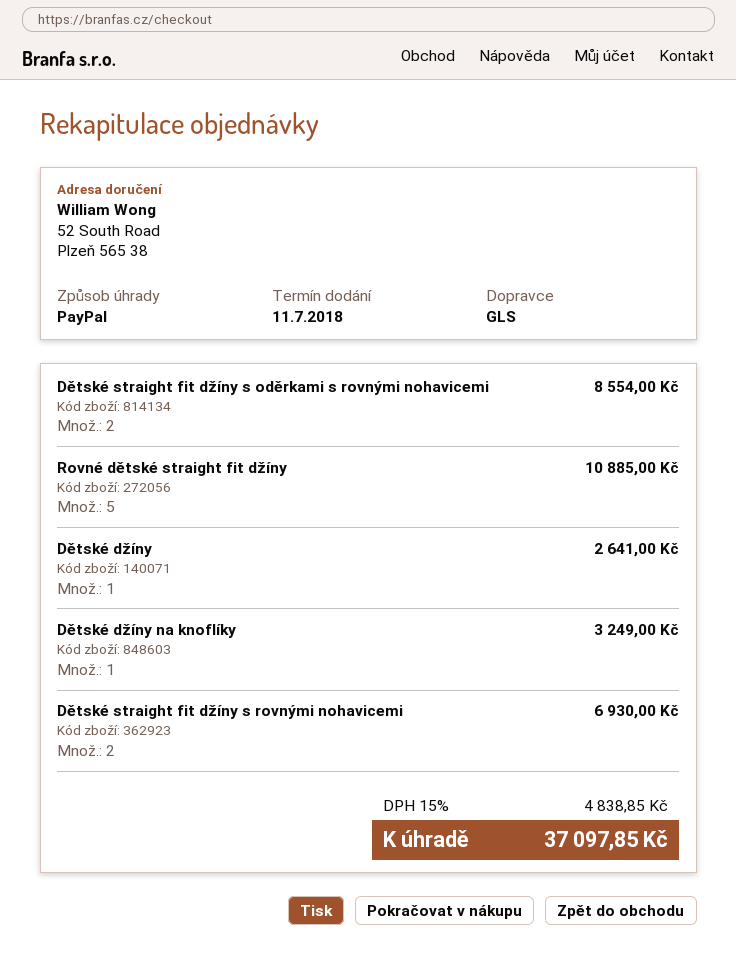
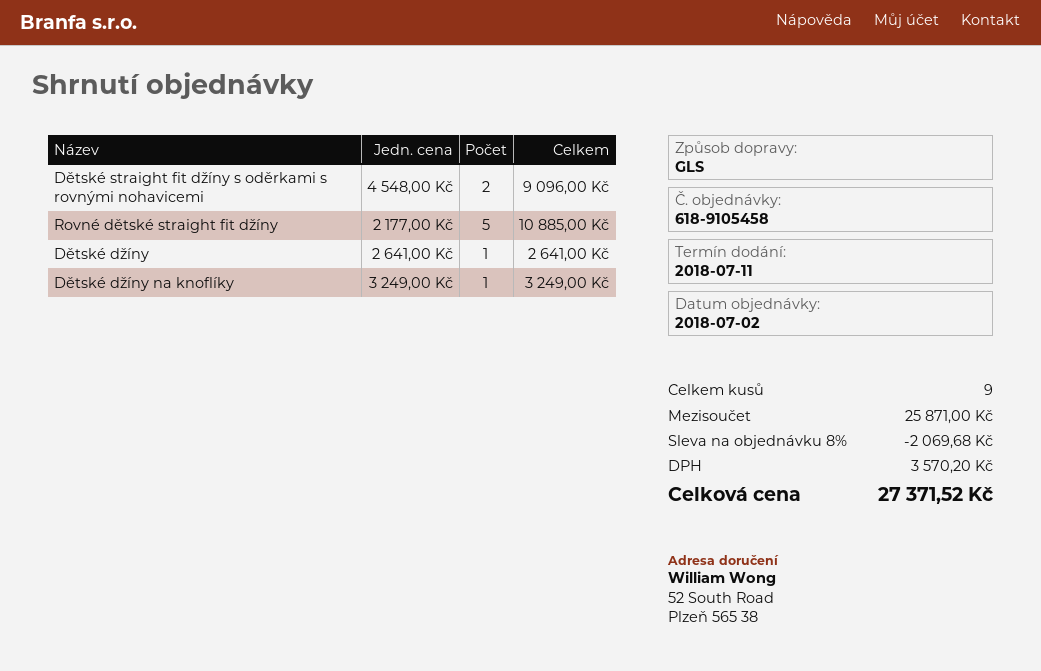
Dětské straight fit džíny s oděrkami s rovnými nohavicemi: 2 for 8554.00 -> 2 for 9096.00
Dětské straight fit džíny s rovnými nohavicemi: 2 for 6930.00 -> none
discount: none -> 8% = 2069.68
tax: 4838.85 -> 3570.20
total: 37097.85 -> 27371.52

